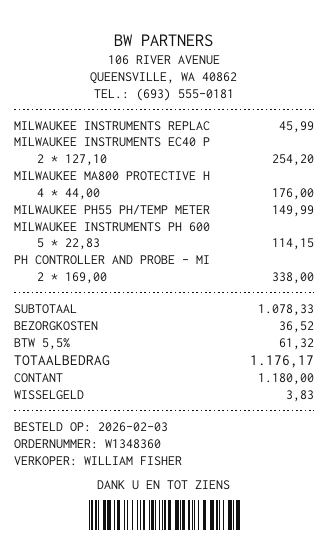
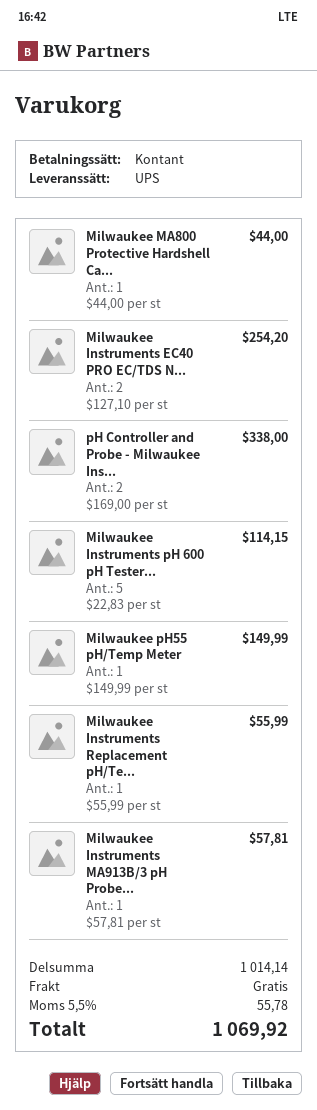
MILWAUKEE INSTRUMENTS REPLAC: 1 x 45.99 = 45.99 -> 1 x 55.99 = 55.99
MILWAUKEE MA800 PROTECTIVE H: 4 x 44.00 = 176.00 -> 1 x 44.00 = 44.00
Milwaukee Instruments MA913B/3 pH Probe...: none -> 1 x 57.81 = 57.81
subtotal: 1078.33 -> 1014.14
shipping: 36.52 -> 0.00
tax: 5.5% = 61.32 -> 5.5% = 55.78
total: 1176.17 -> 1069.92

